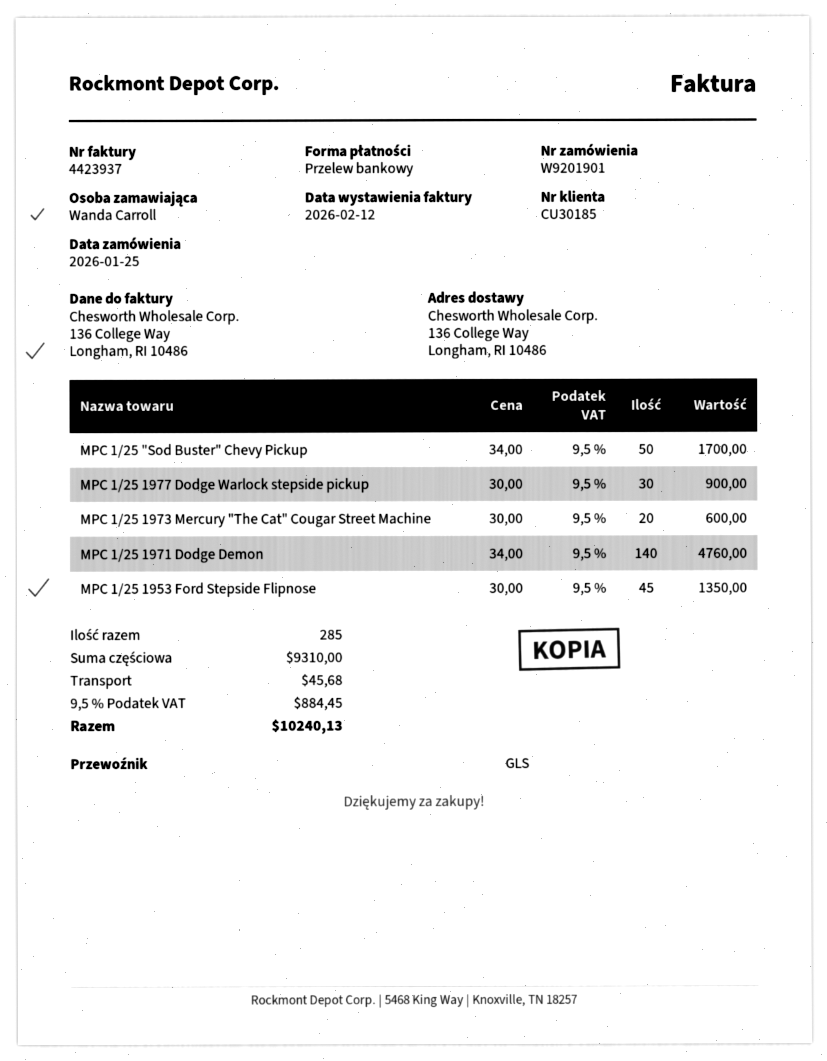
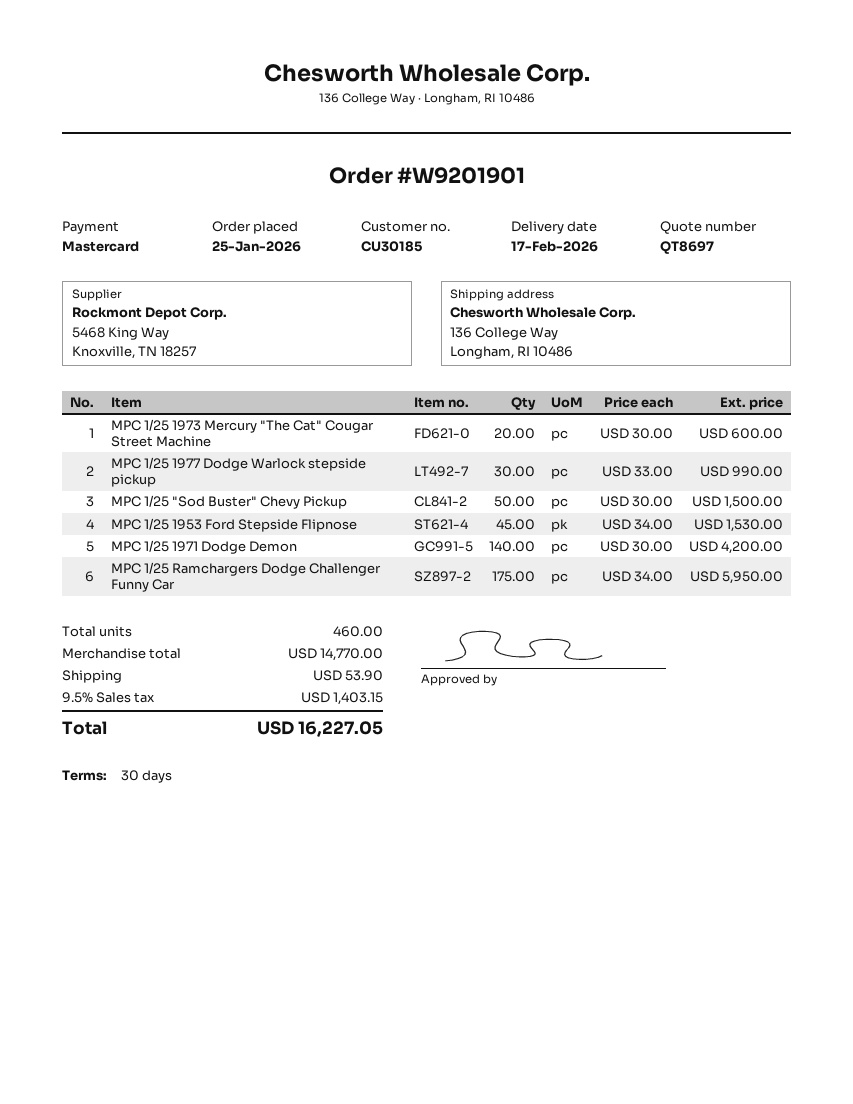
payment method: bank transfer -> Mastercard
MPC 1/25 "Sod Buster" Chevy Pickup: 50 x 34.00 = 1700.00 -> 50 x 30.00 = 1500.00
MPC 1/25 1977 Dodge Warlock stepside pickup: 30 x 30.00 = 900.00 -> 30 x 33.00 = 990.00
MPC 1/25 1971 Dodge Demon: 140 x 34.00 = 4760.00 -> 140 x 30.00 = 4200.00
MPC 1/25 1953 Ford Stepside Flipnose: 45 x 30.00 = 1350.00 -> 45 x 34.00 = 1530.00
MPC 1/25 Ramchargers Dodge Challenger Funny Car: none -> 175 x 34.00 = 5950.00
total quantity: 285 -> 460
subtotal: 9310.00 -> 14770.00
shipping: 45.68 -> 53.90
tax: 9.5% = 884.45 -> 9.5% = 1403.15
total: 10240.13 -> 16227.05

